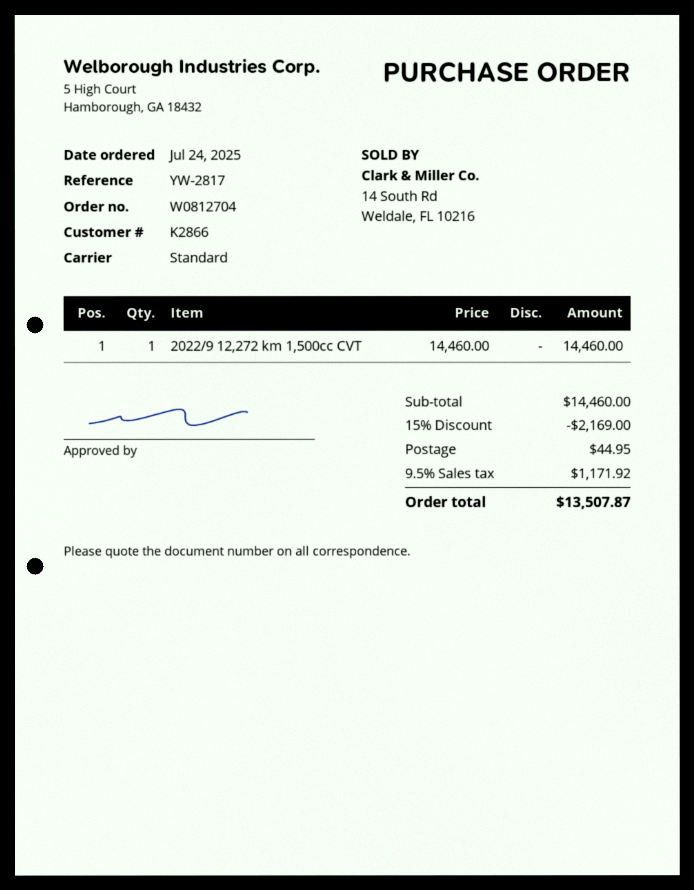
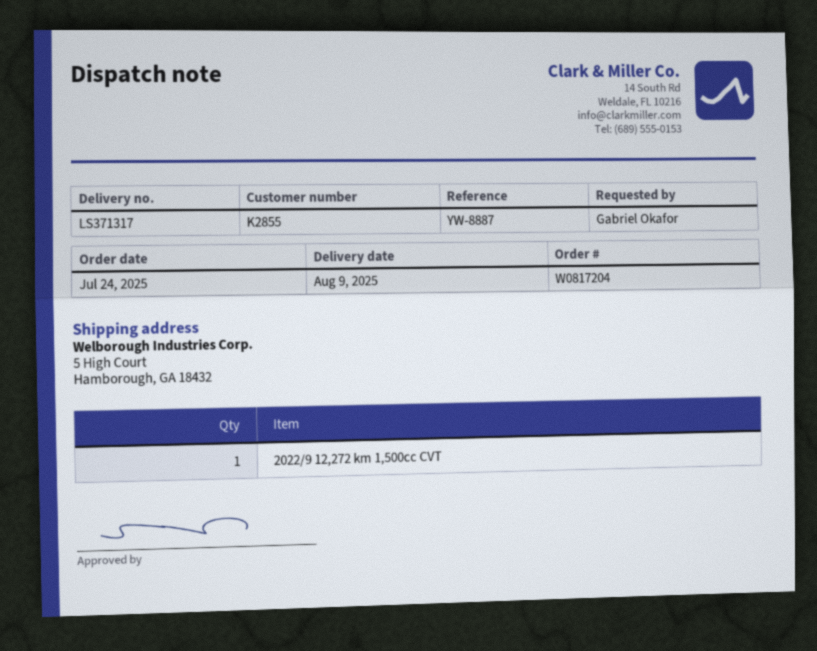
order number: W0812704 -> W0817204
customer number: K2866 -> K2855
reference: YW-2817 -> YW-8887

